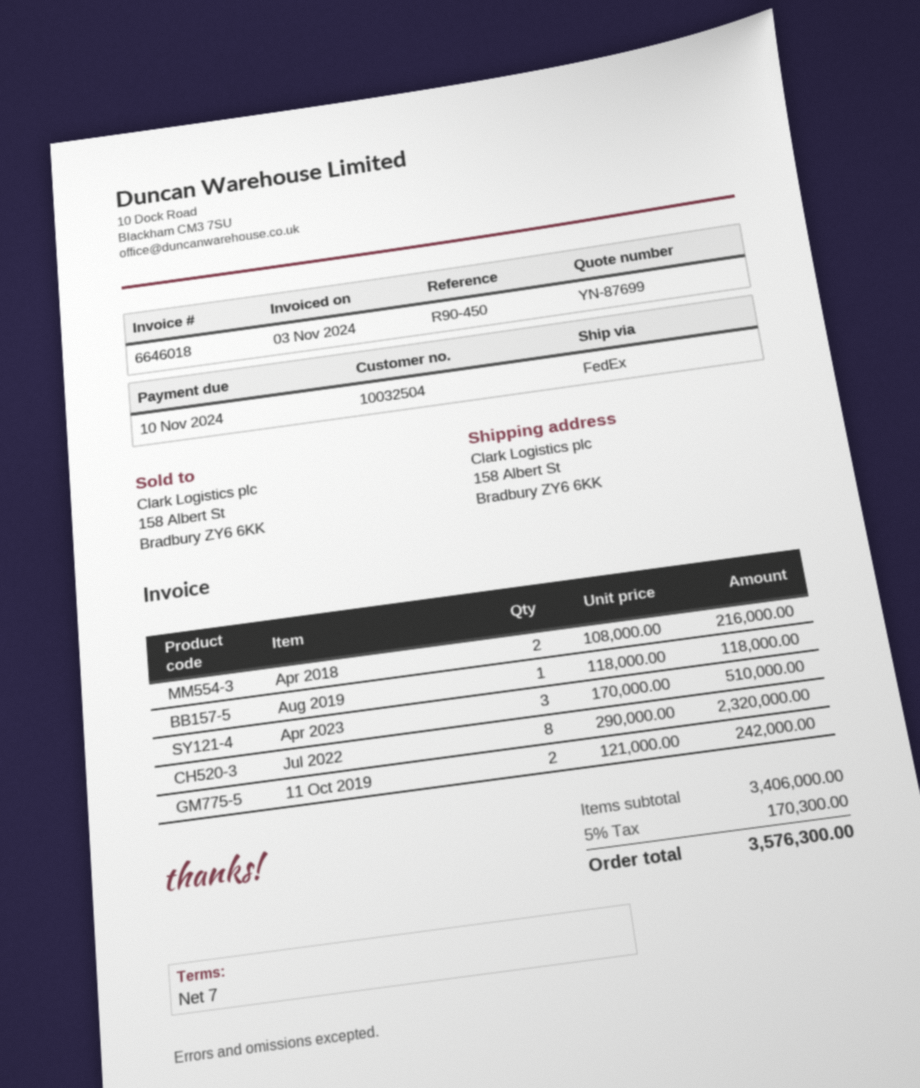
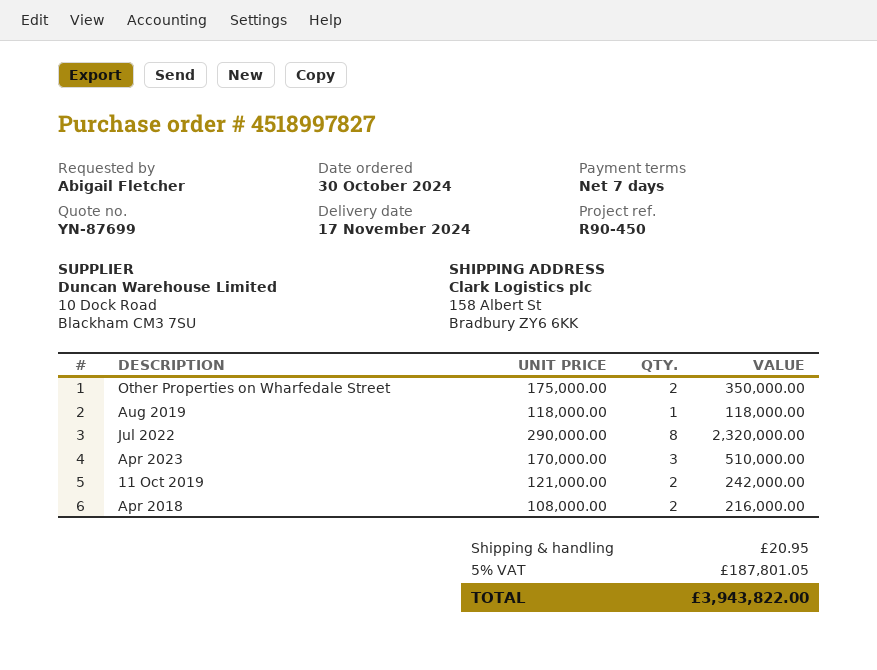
Other Properties on Wharfedale Street: none -> 2 x 175000.00 = 350000.00
shipping: none -> 20.95
tax: 5% = 170300.00 -> 5% = 187801.05
total: 3576300.00 -> 3943822.00

